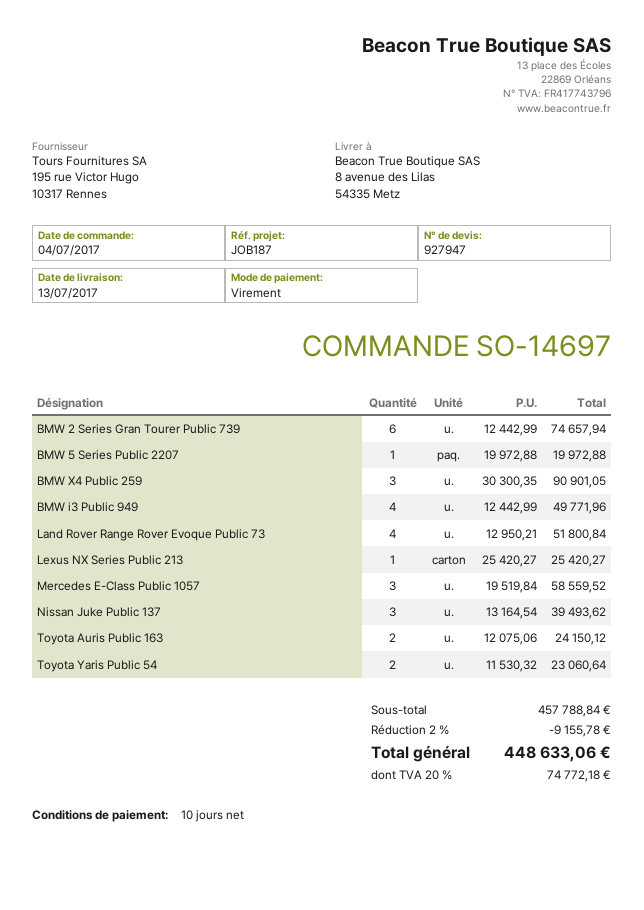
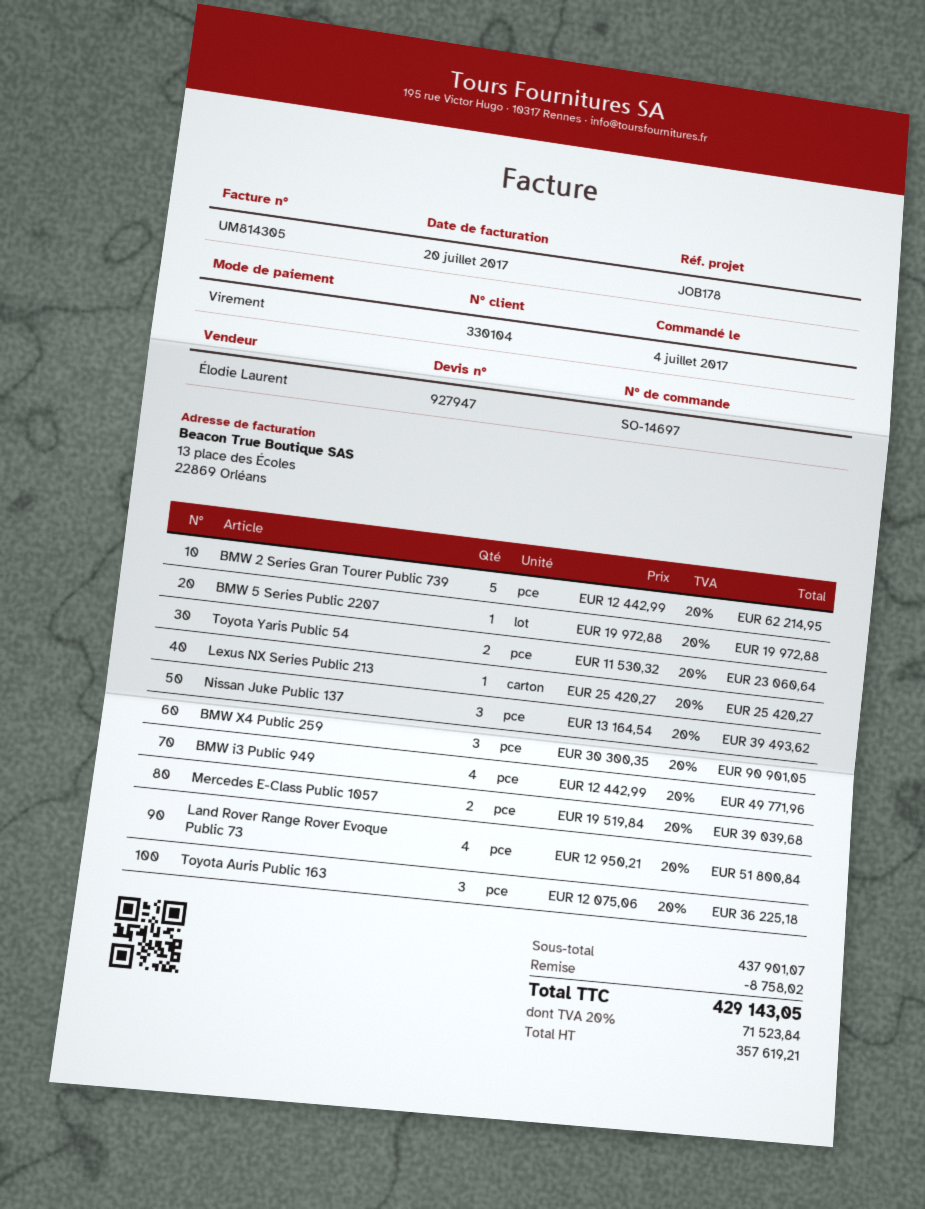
reference: JOB187 -> JOB178
BMW 2 Series Gran Tourer Public 739: 6 x 12442.99 = 74657.94 -> 5 x 12442.99 = 62214.95
Mercedes E-Class Public 1057: 3 x 19519.84 = 58559.52 -> 2 x 19519.84 = 39039.68
Toyota Auris Public 163: 2 x 12075.06 = 24150.12 -> 3 x 12075.06 = 36225.18
subtotal: 457788.84 -> 437901.07
discount: 9155.78 -> 8758.02
tax: 20% = 74772.18 -> 20% = 71523.84
total: 448633.06 -> 429143.05

